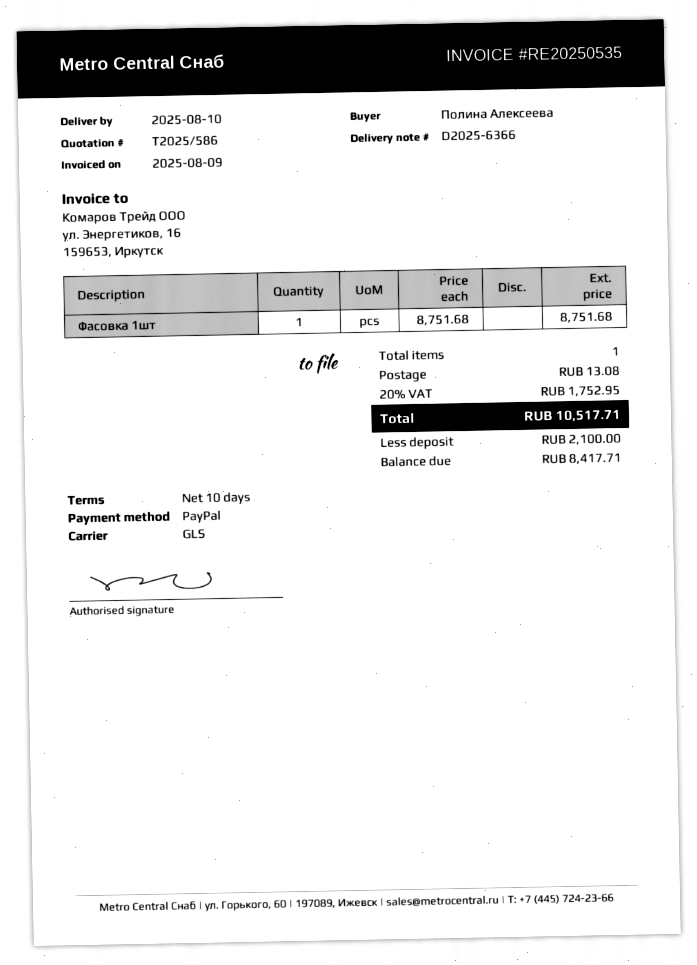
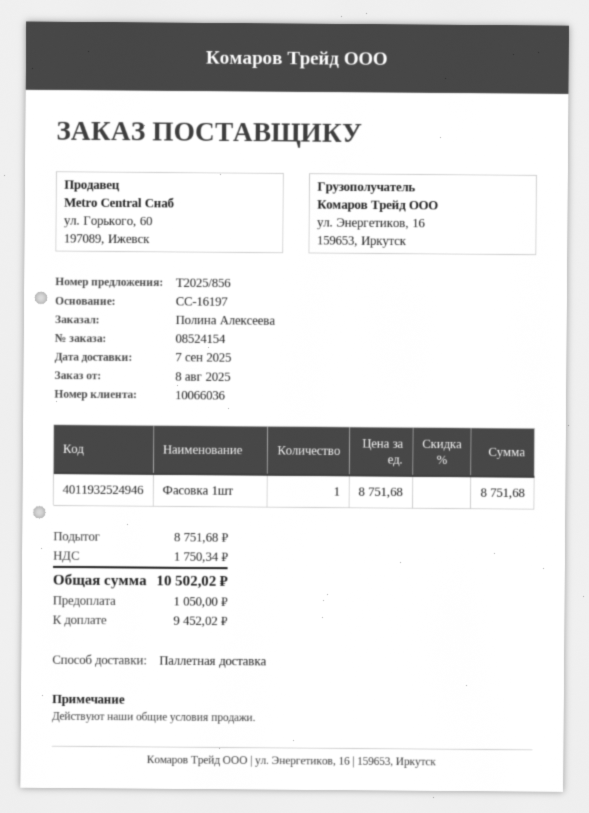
quote number: T2025/586 -> T2025/856
delivery date: 2025-08-10 -> 2025-09-07
shipping method: GLS -> pallet freight
shipping: 13.08 -> none
tax: 1752.95 -> 1750.34
total: 10517.71 -> 10502.02
deposit: 2100.00 -> 1050.00
balance: 8417.71 -> 9452.02

